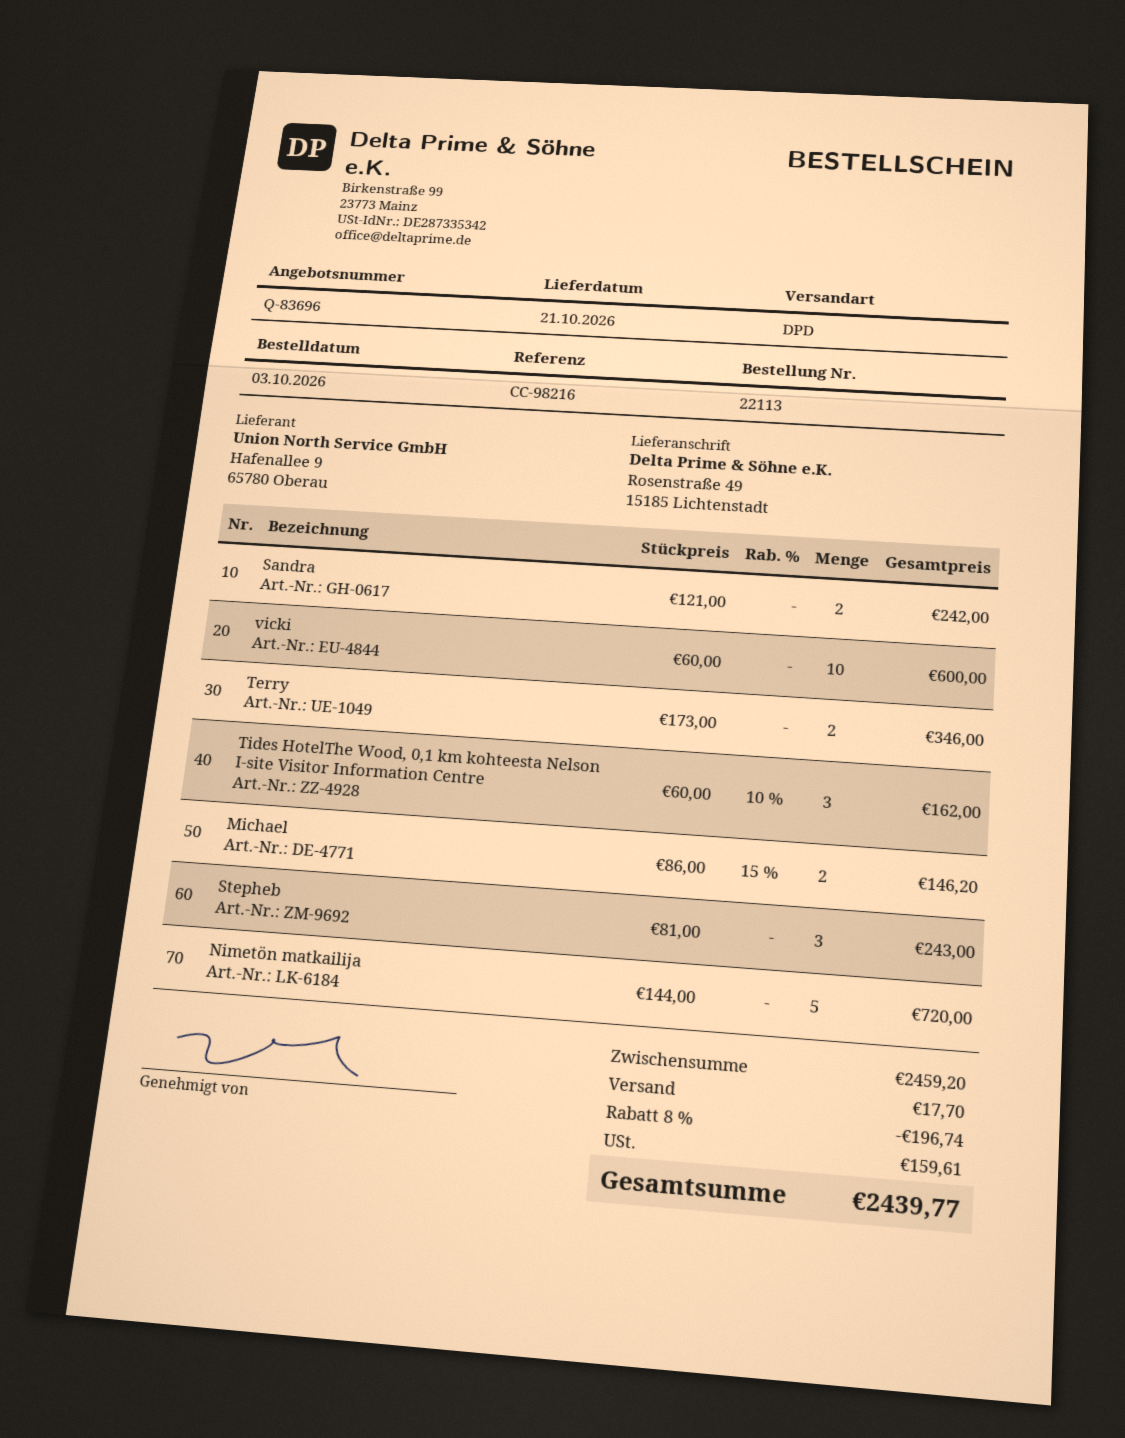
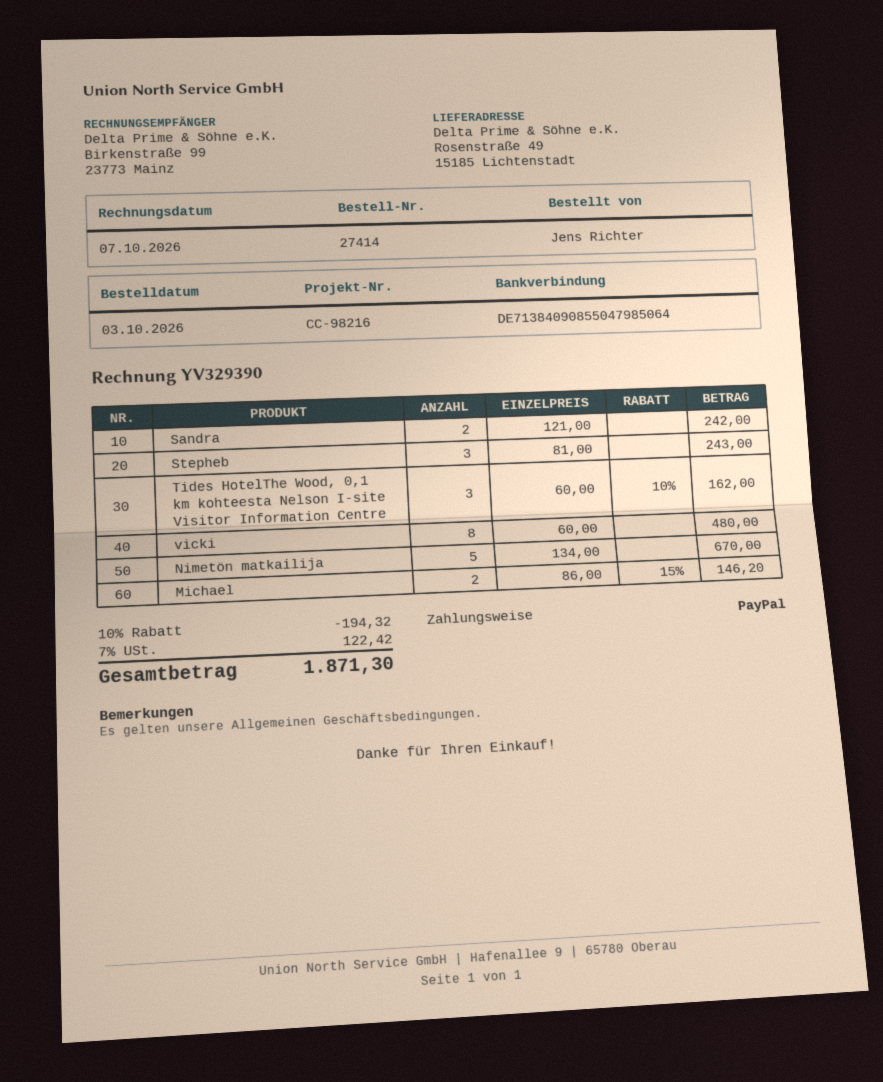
order number: 22113 -> 27414
vicki: 10 x 60.00 = 600.00 -> 8 x 60.00 = 480.00
Terry: 2 x 173.00 = 346.00 -> none
Nimetön matkailija: 5 x 144.00 = 720.00 -> 5 x 134.00 = 670.00
discount: 8% = 196.74 -> 10% = 194.32
shipping: 17.70 -> none
tax: 159.61 -> 122.42
total: 2439.77 -> 1871.30

